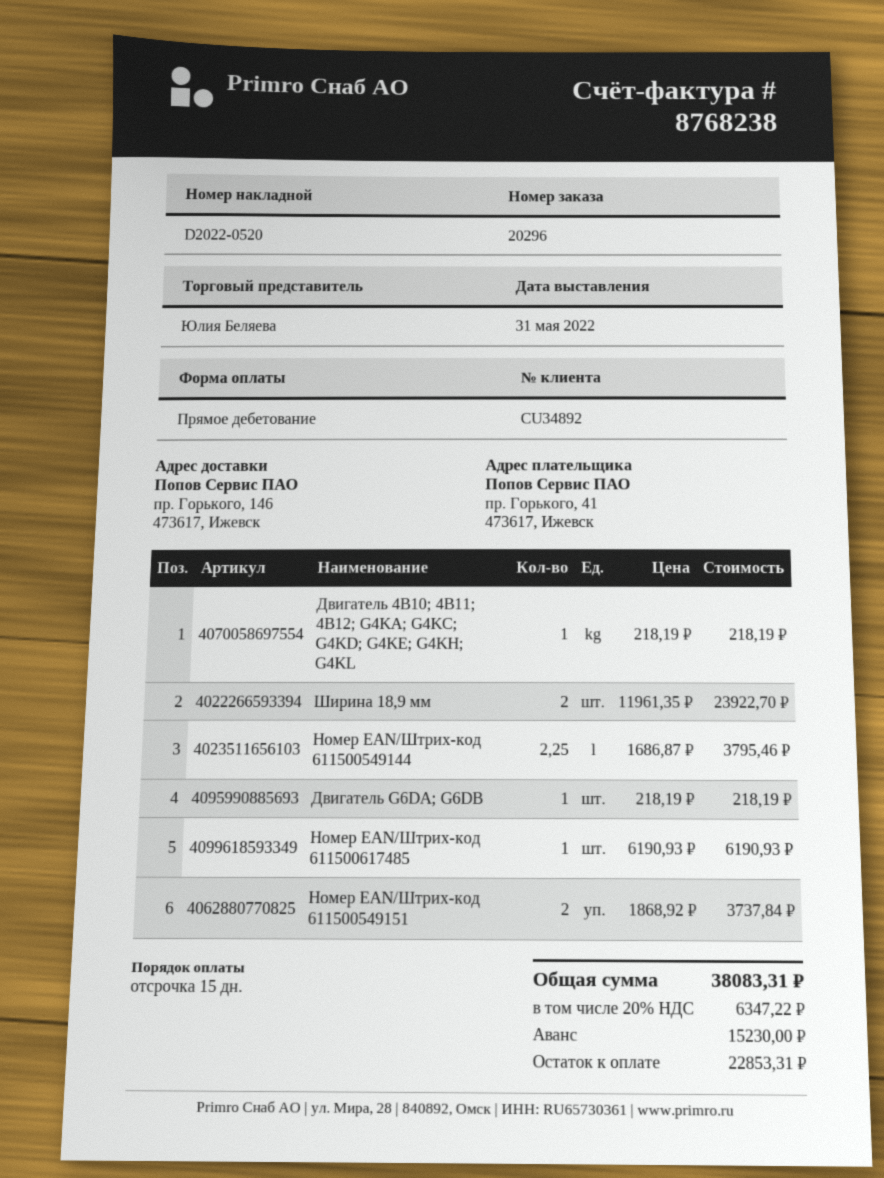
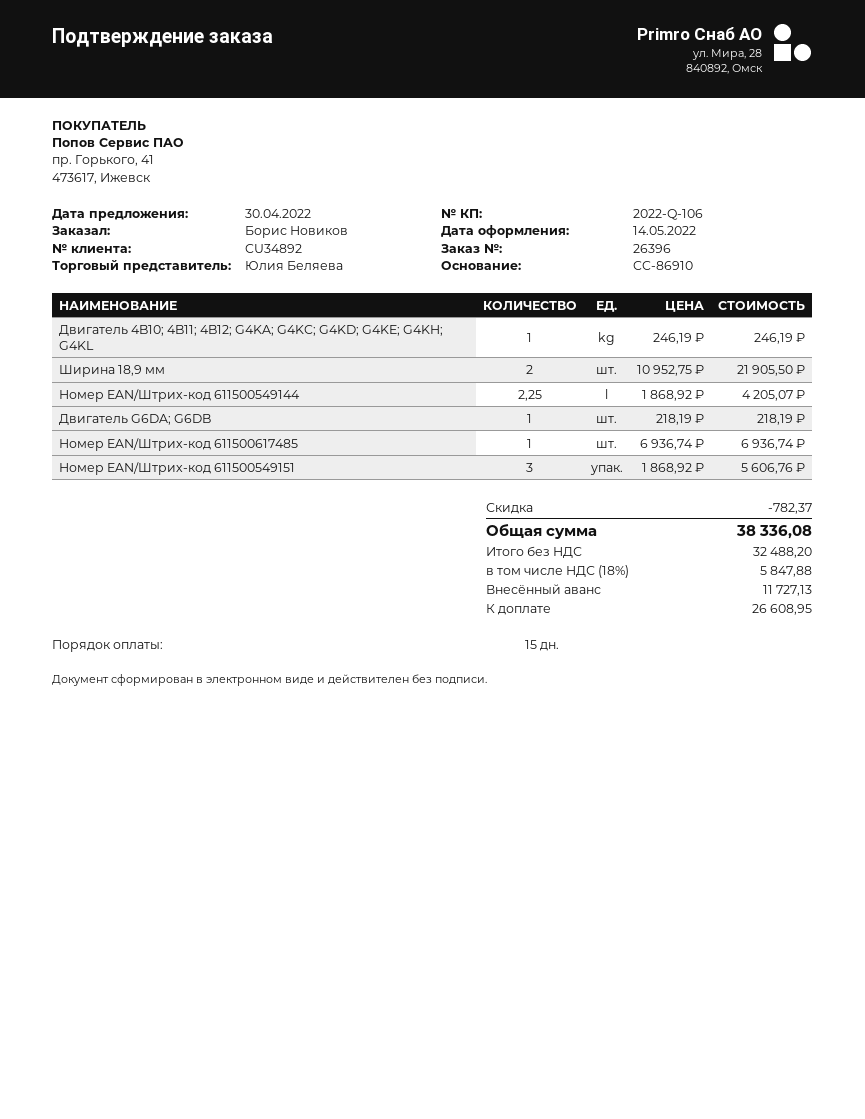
order number: 20296 -> 26396
Двигатель 4B10; 4B11; 4B12; G4KA; G4KC; G4KD; G4KE; G4KH; G4KL: 1 x 218.19 = 218.19 -> 1 x 246.19 = 246.19
Ширина 18,9 мм: 2 x 11961.35 = 23922.70 -> 2 x 10952.75 = 21905.50
Номер EAN/Штрих-код 611500549144: 2.25 x 1686.87 = 3795.46 -> 2.25 x 1868.92 = 4205.07
Номер EAN/Штрих-код 611500617485: 1 x 6190.93 = 6190.93 -> 1 x 6936.74 = 6936.74
Номер EAN/Штрих-код 611500549151: 2 x 1868.92 = 3737.84 -> 3 x 1868.92 = 5606.76
discount: none -> 782.37
tax: 20% = 6347.22 -> 18% = 5847.88
total: 38083.31 -> 38336.08
deposit: 15230.00 -> 11727.13
balance: 22853.31 -> 26608.95

